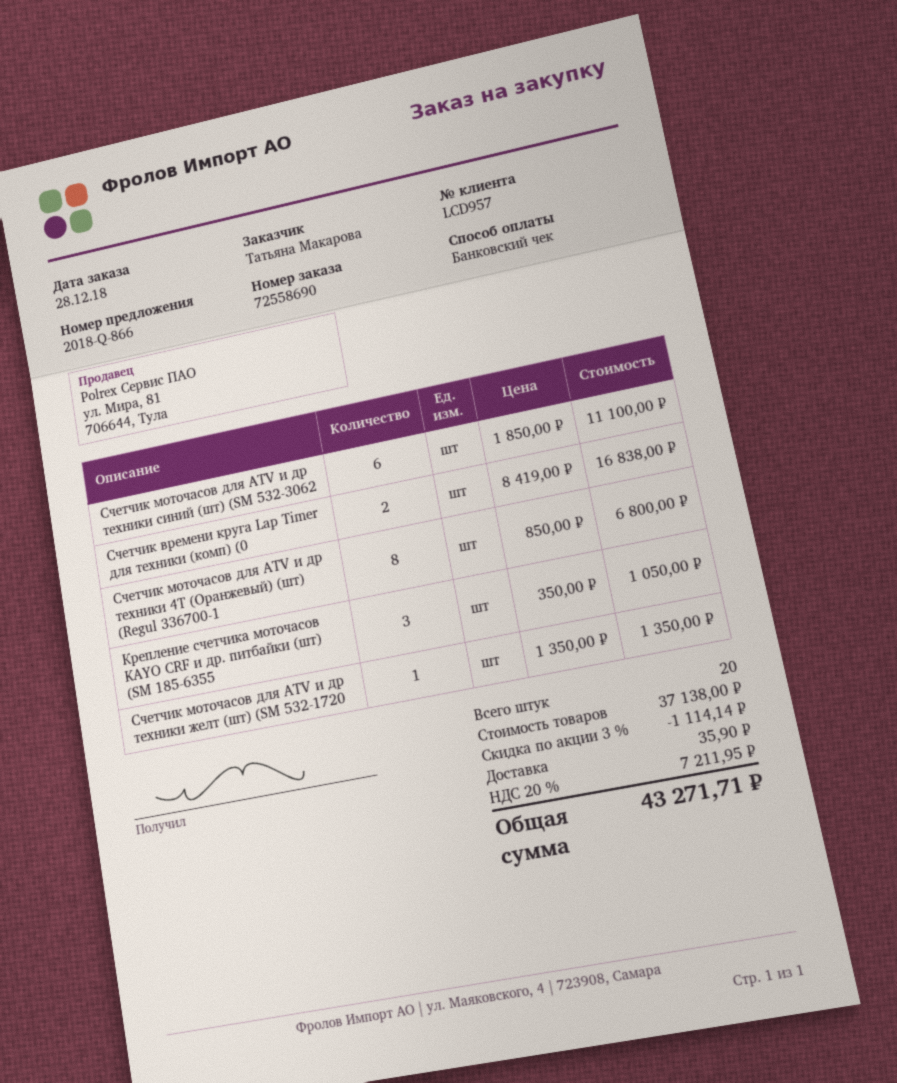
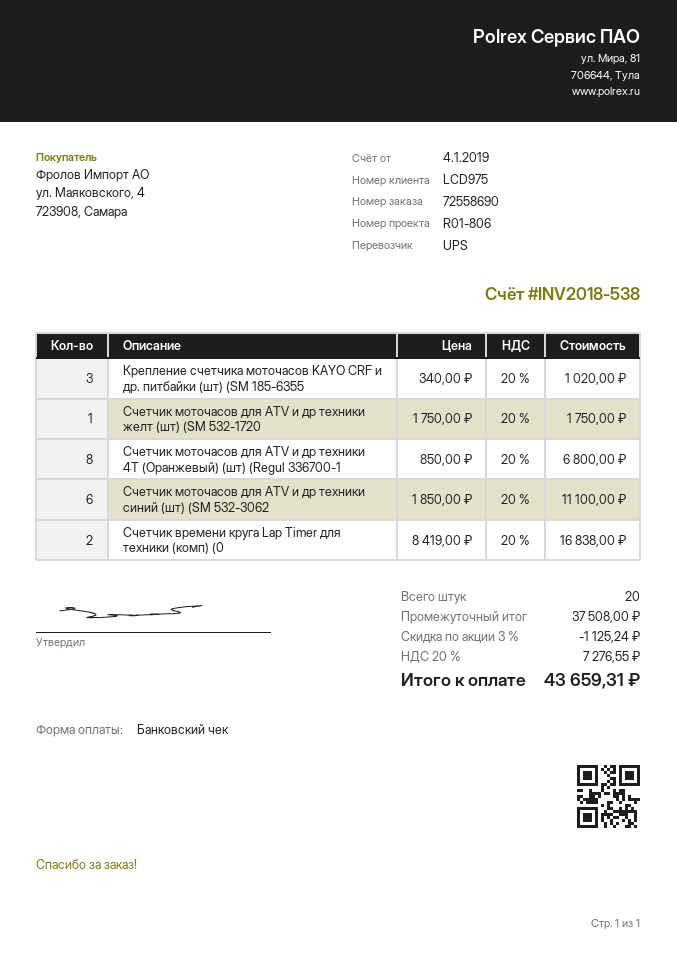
customer number: LCD957 -> LCD975
Крепление счетчика моточасов KAYO CRF и др. питбайки (шт) (SM 185-6355: 3 x 350.00 = 1050.00 -> 3 x 340.00 = 1020.00
Счетчик моточасов для ATV и др техники желт (шт) (SM 532-1720: 1 x 1350.00 = 1350.00 -> 1 x 1750.00 = 1750.00
subtotal: 37138.00 -> 37508.00
discount: 3% = 1114.14 -> 3% = 1125.24
shipping: 35.90 -> none
tax: 20% = 7211.95 -> 20% = 7276.55
total: 43271.71 -> 43659.31

